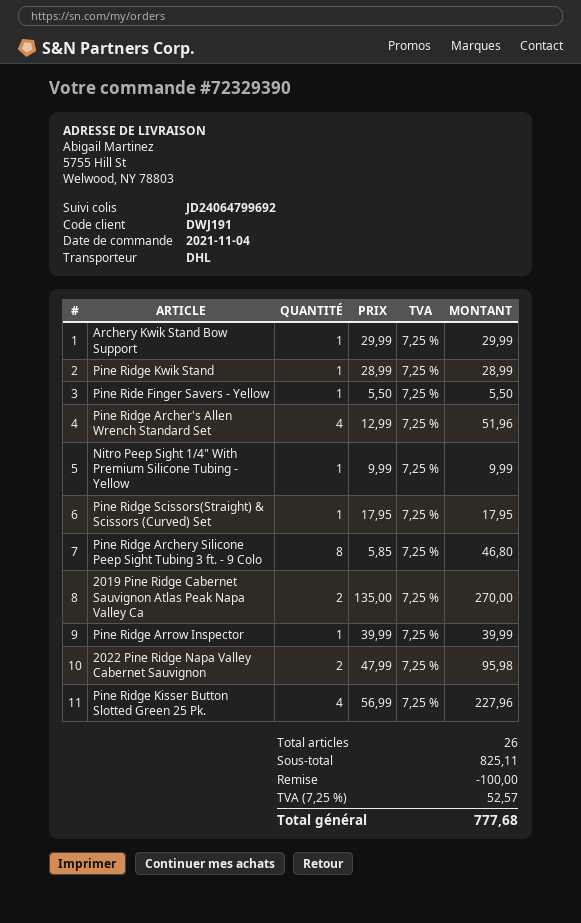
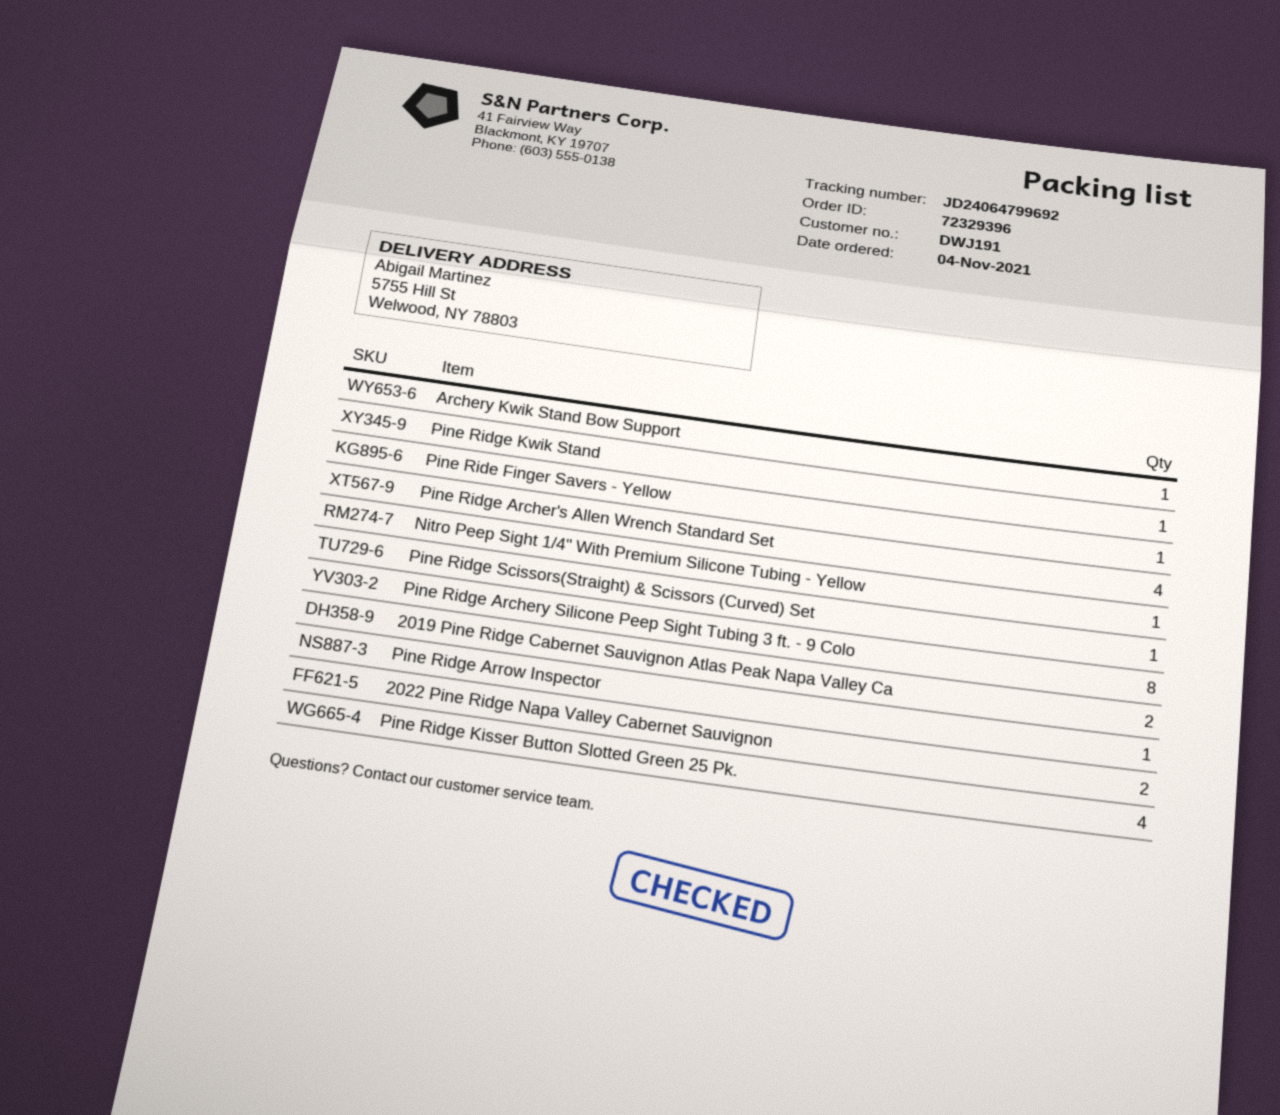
order number: 72329390 -> 72329396

